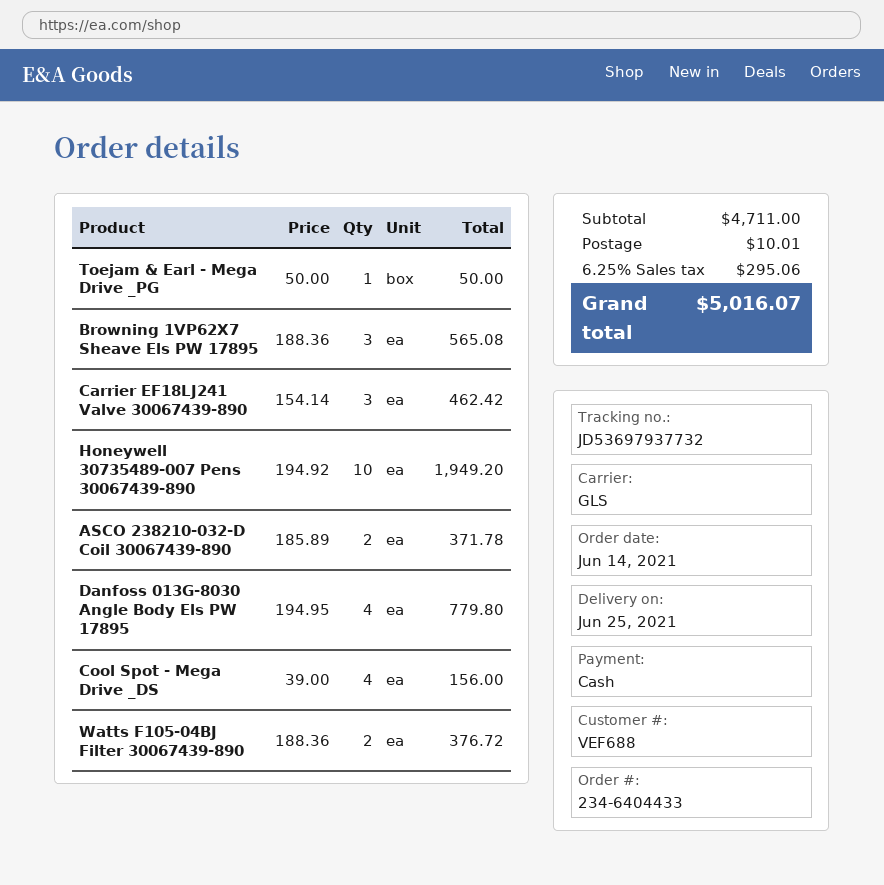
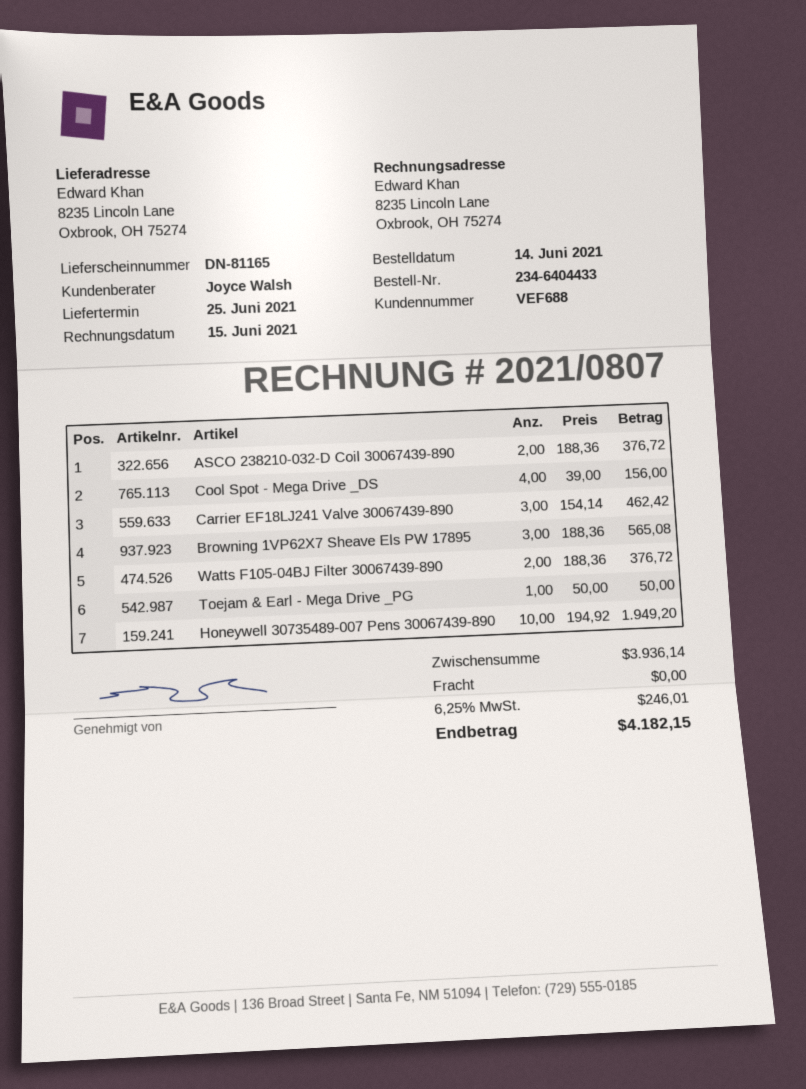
ASCO 238210-032-D Coil 30067439-890: 2 x 185.89 = 371.78 -> 2 x 188.36 = 376.72
Danfoss 013G-8030 Angle Body Els PW 17895: 4 x 194.95 = 779.80 -> none
subtotal: 4711.00 -> 3936.14
shipping: 10.01 -> 0.00
tax: 6.25% = 295.06 -> 6.25% = 246.01
total: 5016.07 -> 4182.15

